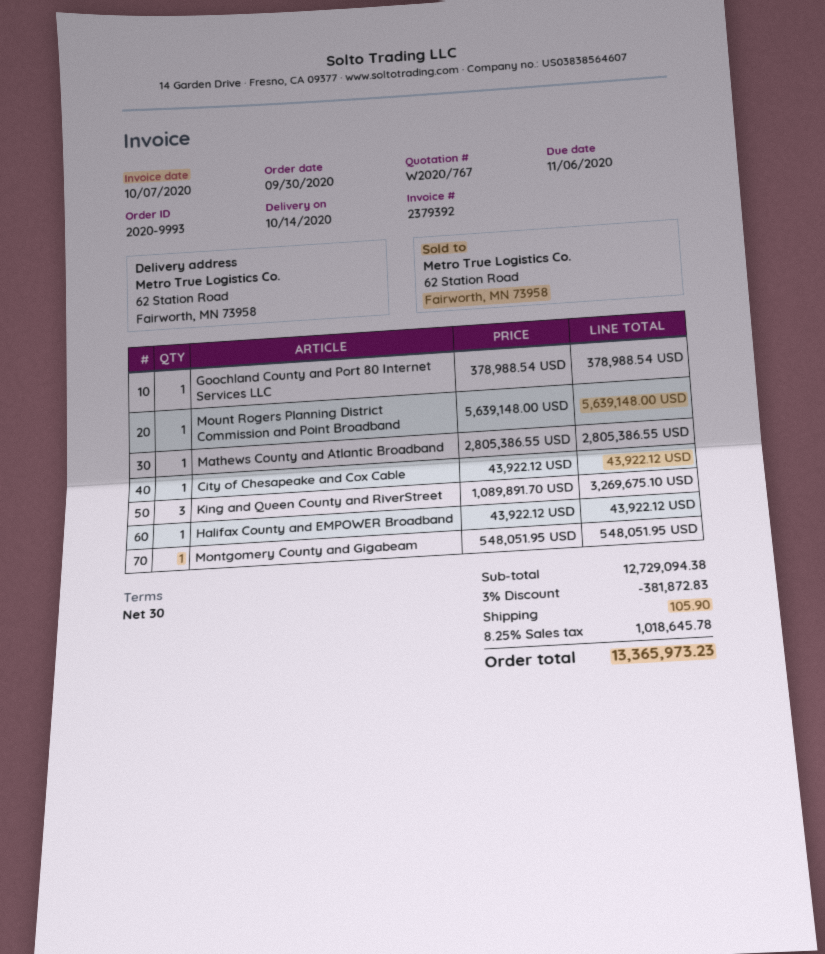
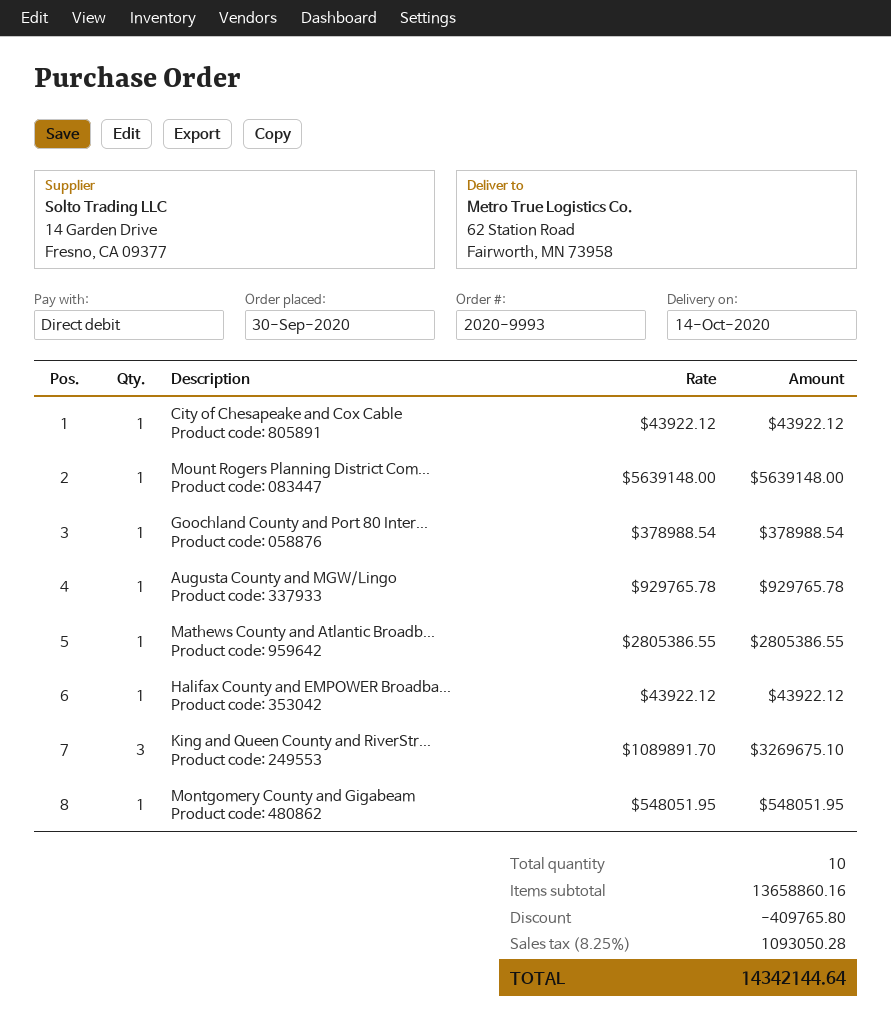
Augusta County and MGW/Lingo: none -> 1 x 929765.78 = 929765.78
subtotal: 12729094.38 -> 13658860.16
discount: 381872.83 -> 409765.80
shipping: 105.90 -> none
tax: 8.25% = 1018645.78 -> 8.25% = 1093050.28
total: 13365973.23 -> 14342144.64

